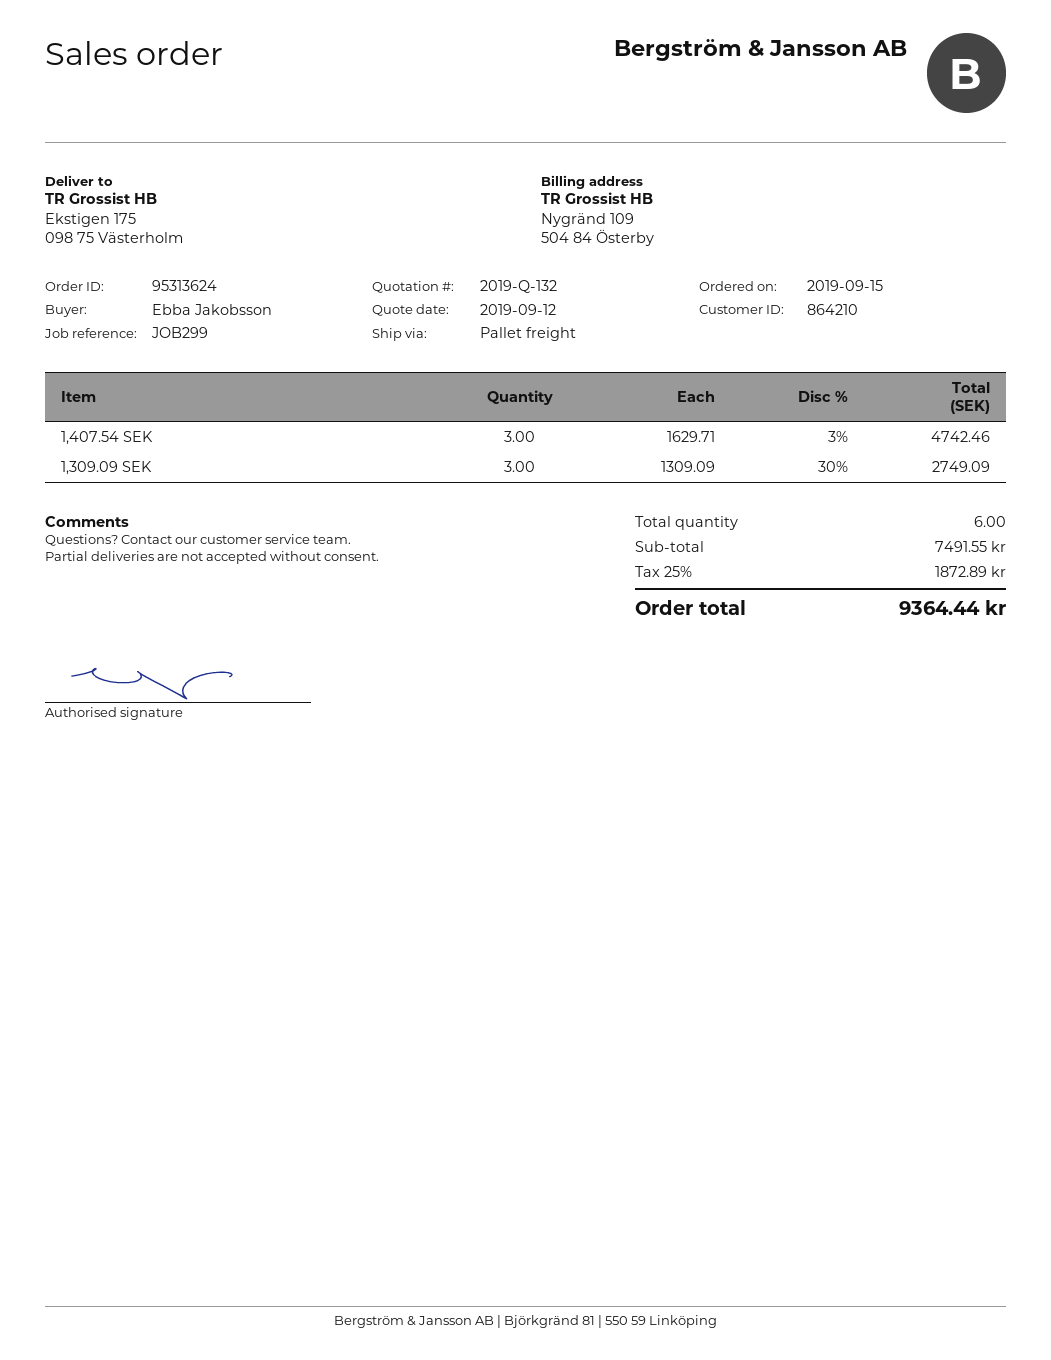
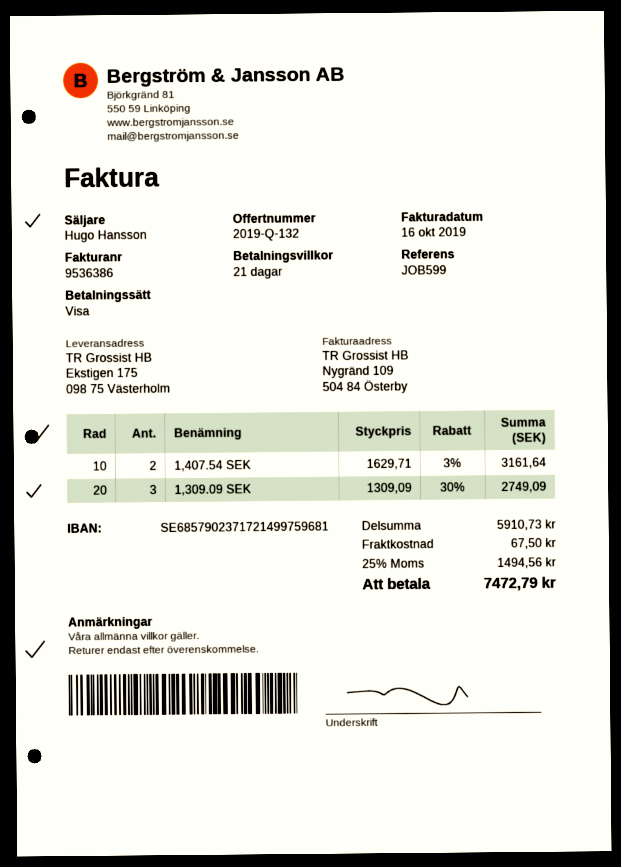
reference: JOB299 -> JOB599
1,407.54 SEK: 3 x 1629.71 - 3% = 4742.46 -> 2 x 1629.71 - 3% = 3161.64
subtotal: 7491.55 -> 5910.73
shipping: none -> 67.50
tax: 25% = 1872.89 -> 25% = 1494.56
total: 9364.44 -> 7472.79

